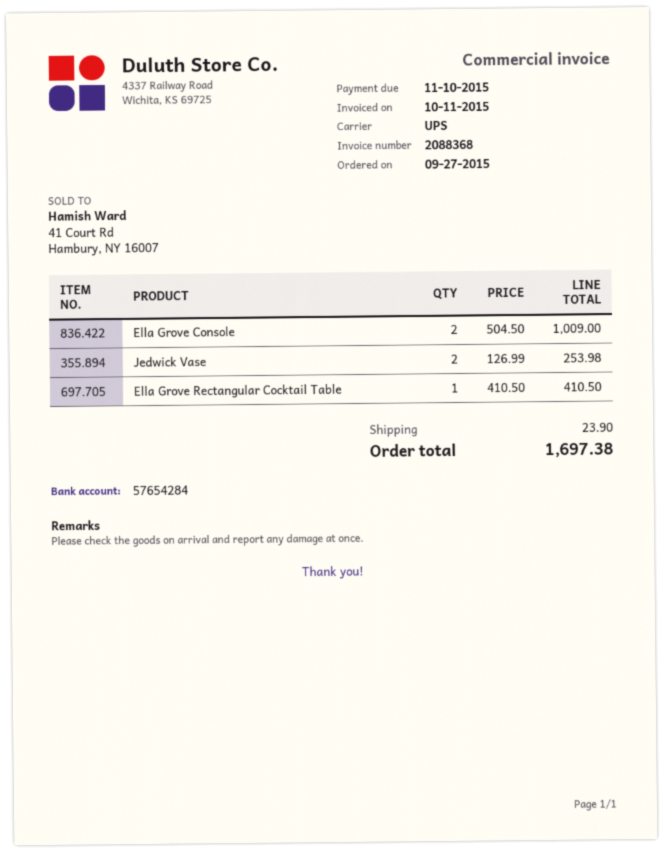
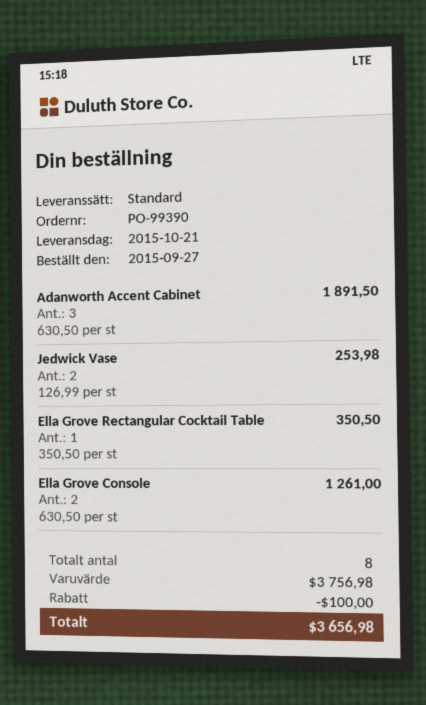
shipping method: UPS -> standard
Ella Grove Console: 2 x 504.50 = 1009.00 -> 2 x 630.50 = 1261.00
Ella Grove Rectangular Cocktail Table: 1 x 410.50 = 410.50 -> 1 x 350.50 = 350.50
Adanworth Accent Cabinet: none -> 3 x 630.50 = 1891.50
discount: none -> 100.00
shipping: 23.90 -> none
total: 1697.38 -> 3656.98

